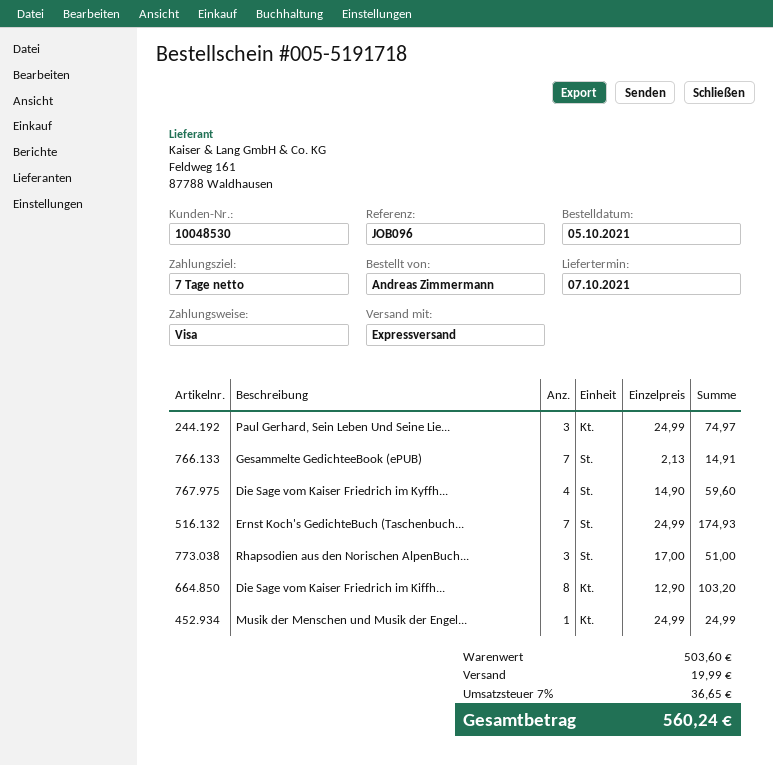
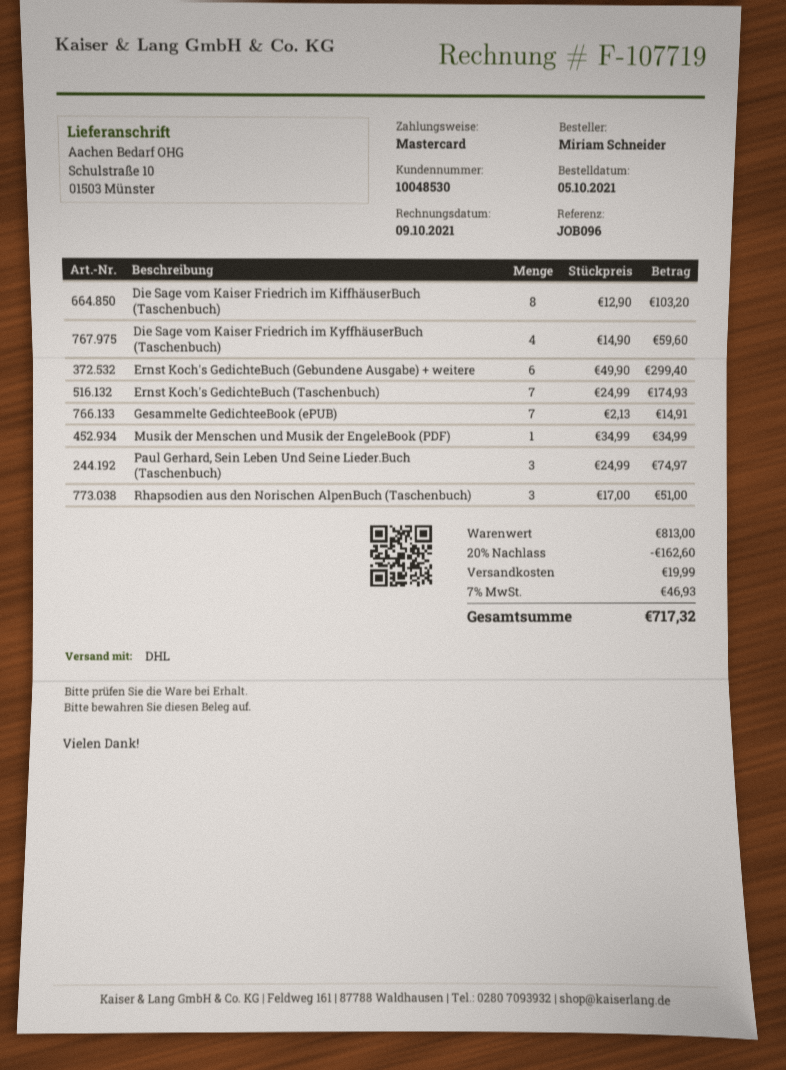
ordered by: Andreas Zimmermann -> Miriam Schneider
payment method: Visa -> Mastercard
shipping method: express -> DHL
Musik der Menschen und Musik der Engel...: 1 x 24.99 = 24.99 -> 1 x 34.99 = 34.99
Ernst Koch's GedichteBuch (Gebundene Ausgabe) + weitere: none -> 6 x 49.90 = 299.40
subtotal: 503.60 -> 813.00
discount: none -> 20% = 162.60
tax: 7% = 36.65 -> 7% = 46.93
total: 560.24 -> 717.32

